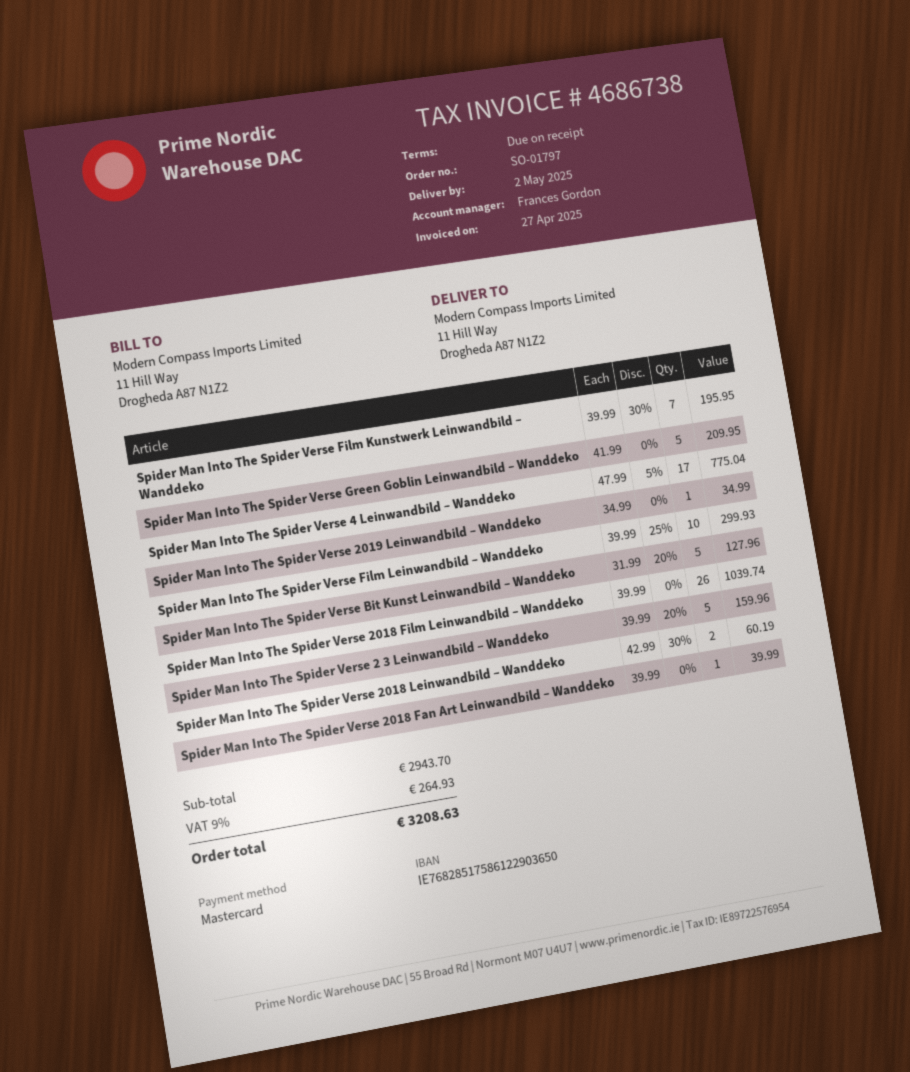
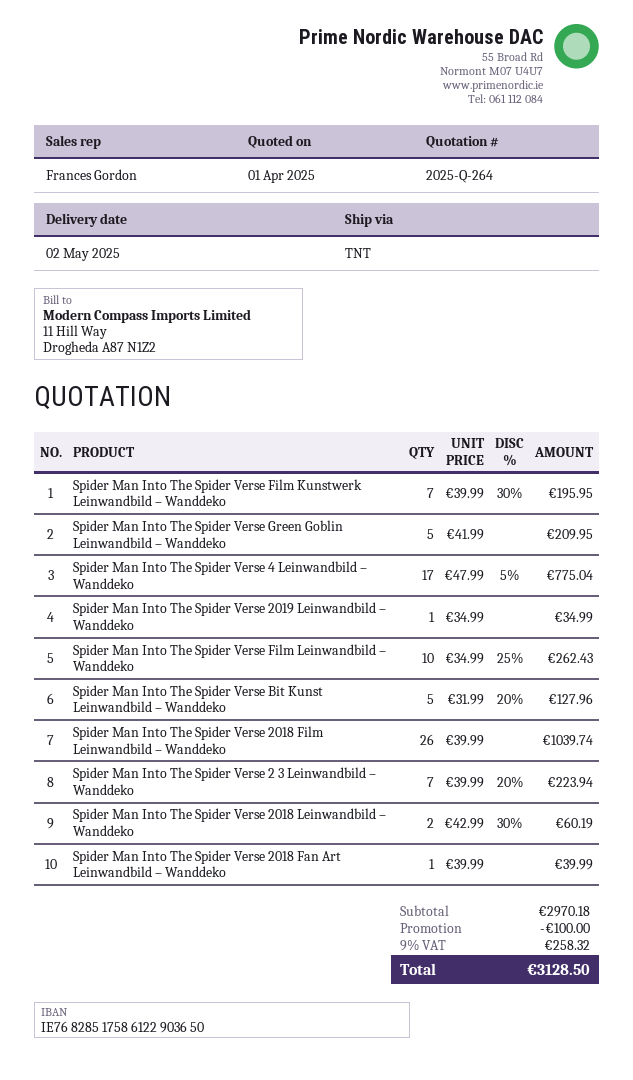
Spider Man Into The Spider Verse Film Leinwandbild – Wanddeko: 10 x 39.99 - 25% = 299.93 -> 10 x 34.99 - 25% = 262.43
Spider Man Into The Spider Verse 2 3 Leinwandbild – Wanddeko: 5 x 39.99 - 20% = 159.96 -> 7 x 39.99 - 20% = 223.94
subtotal: 2943.70 -> 2970.18
discount: none -> 100.00
tax: 9% = 264.93 -> 9% = 258.32
total: 3208.63 -> 3128.50

